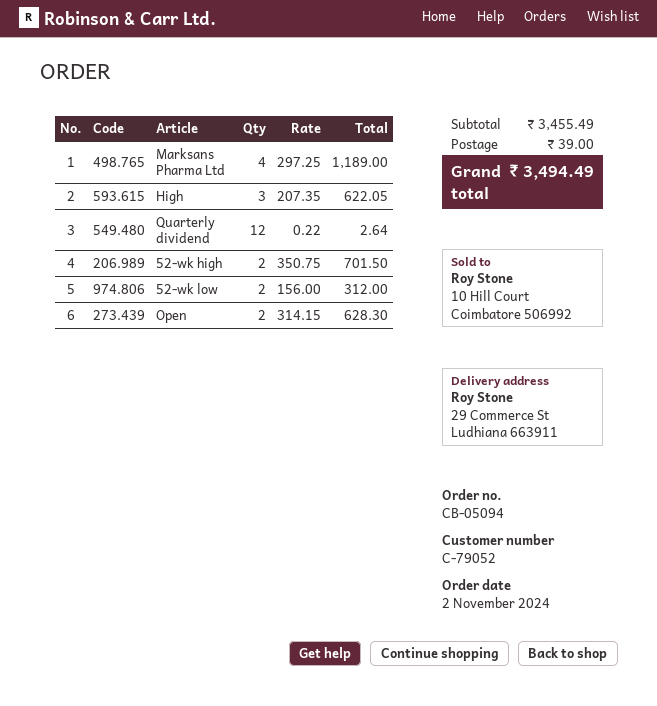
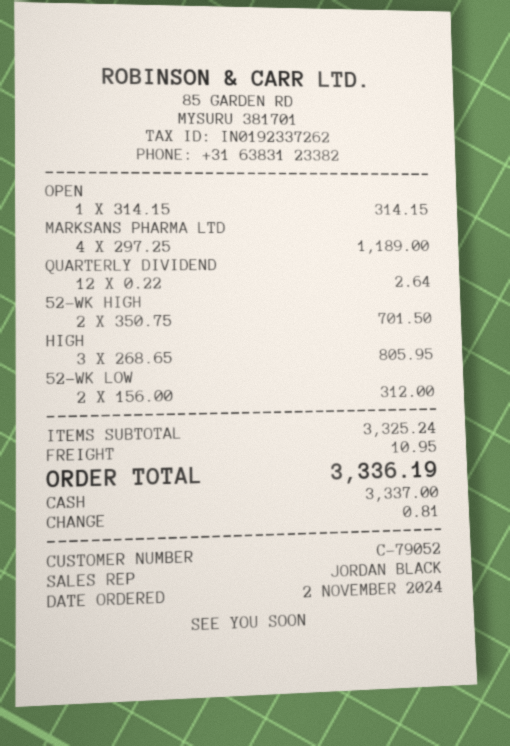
High: 3 x 207.35 = 622.05 -> 3 x 268.65 = 805.95
Open: 2 x 314.15 = 628.30 -> 1 x 314.15 = 314.15
subtotal: 3455.49 -> 3325.24
shipping: 39.00 -> 10.95
total: 3494.49 -> 3336.19

